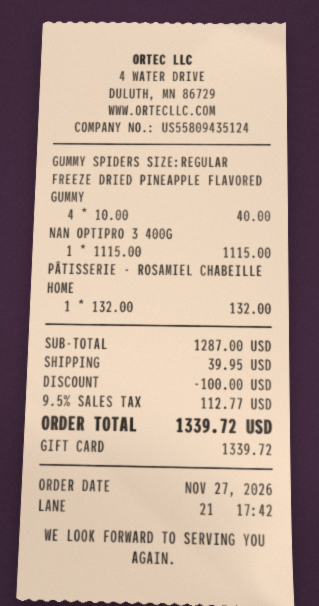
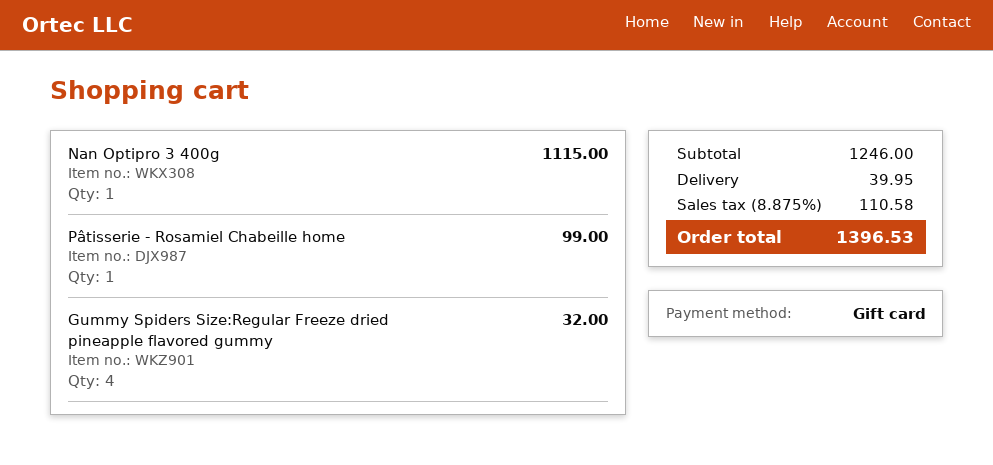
GUMMY SPIDERS SIZE:REGULAR FREEZE DRIED PINEAPPLE FLAVORED GUMMY: 4 for 40.00 -> 4 for 32.00
PÂTISSERIE - ROSAMIEL CHABEILLE HOME: 1 for 132.00 -> 1 for 99.00
subtotal: 1287.00 -> 1246.00
discount: 100.00 -> none
tax: 9.5% = 112.77 -> 8.875% = 110.58
total: 1339.72 -> 1396.53

